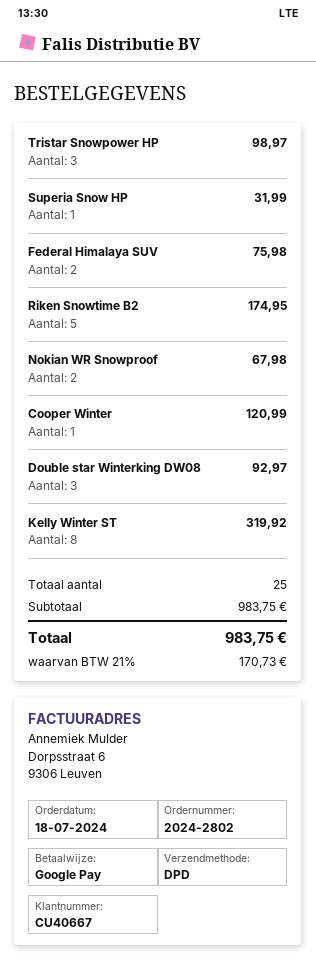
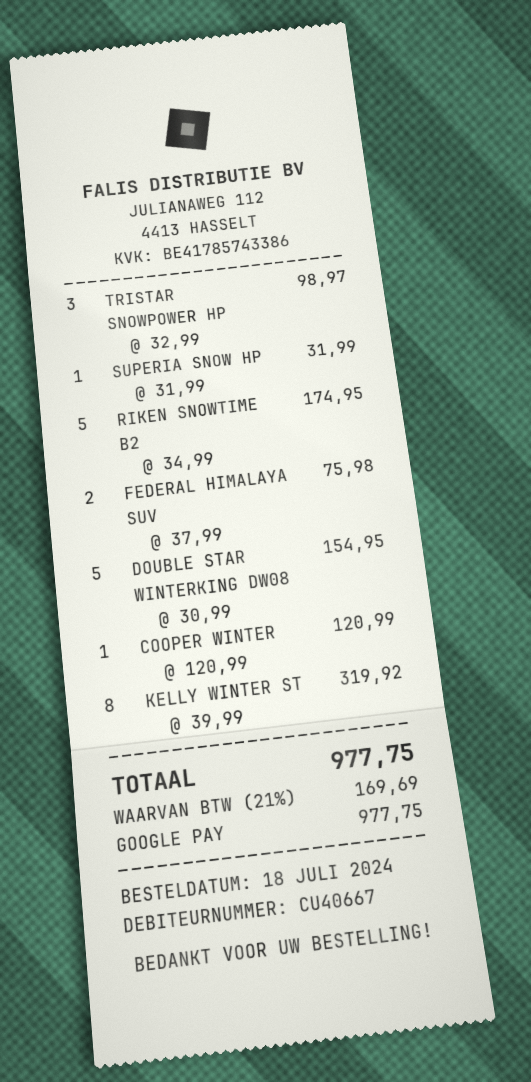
Nokian WR Snowproof: 2 for 67.98 -> none
Double star Winterking DW08: 3 for 92.97 -> 5 for 154.95
tax: 21% = 170.73 -> 21% = 169.69
total: 983.75 -> 977.75

